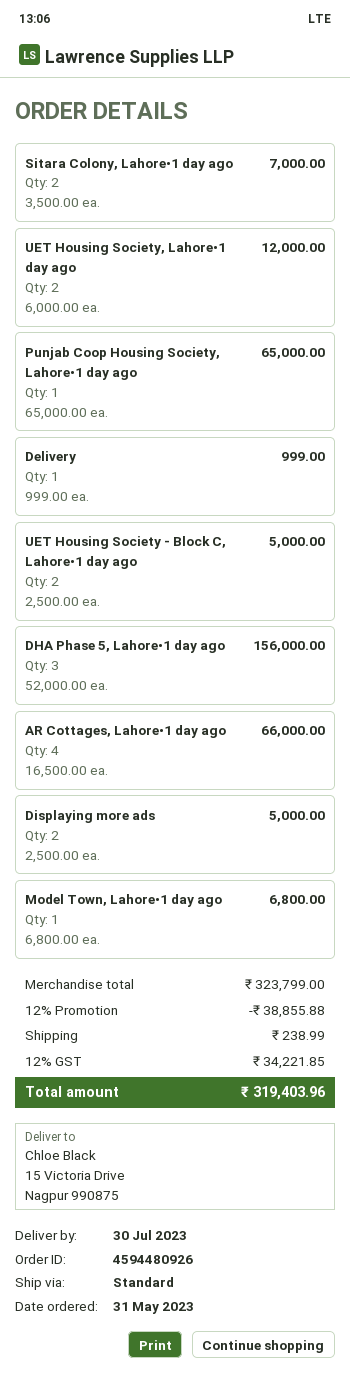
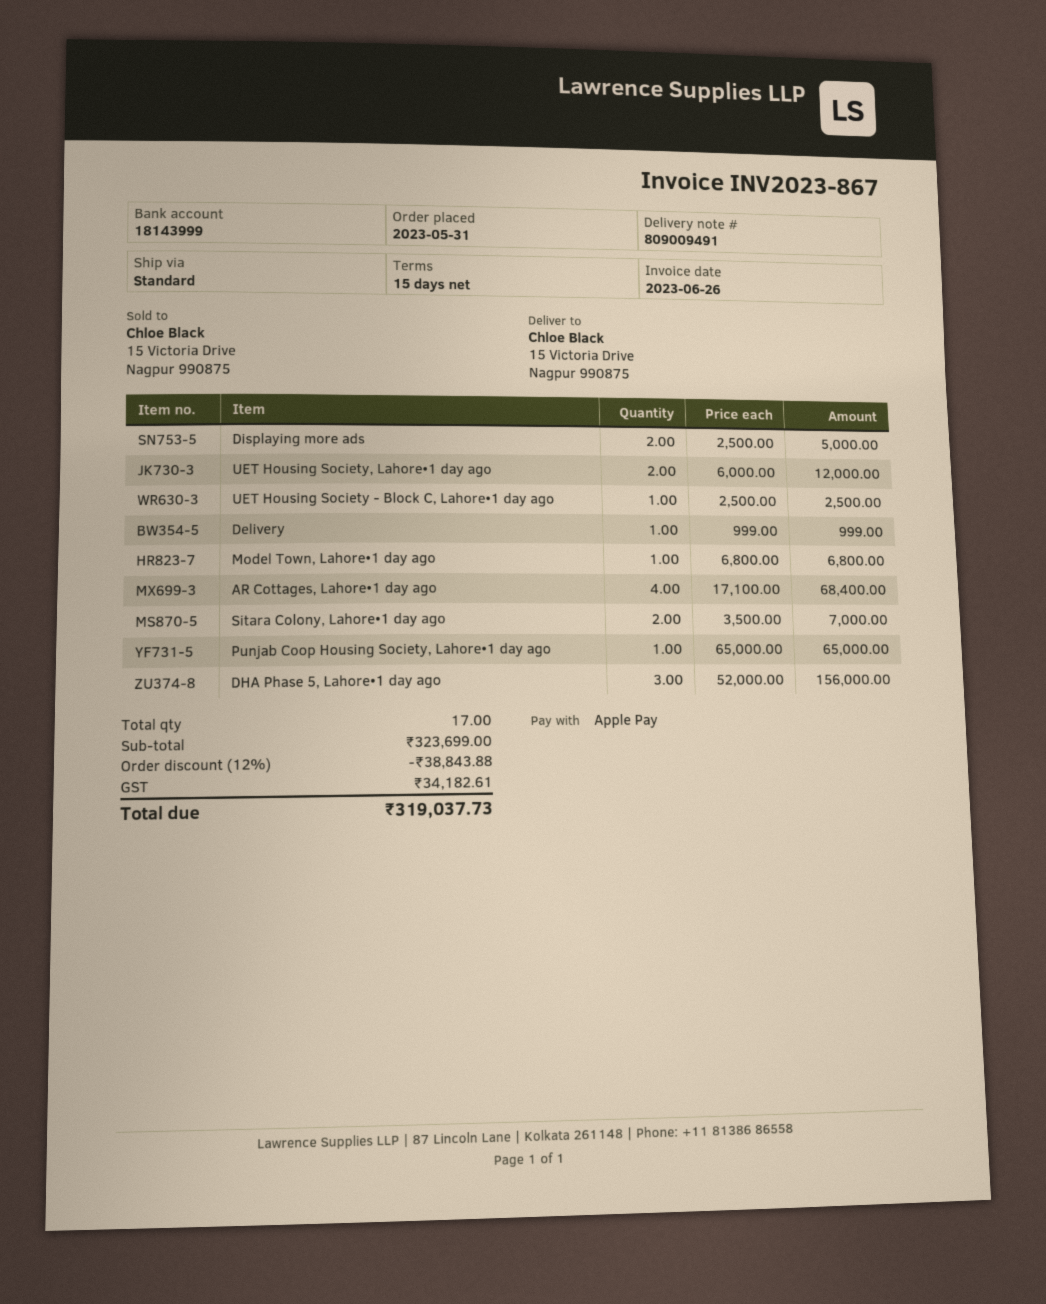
UET Housing Society - Block C, Lahore•1 day ago: 2 x 2500.00 = 5000.00 -> 1 x 2500.00 = 2500.00
AR Cottages, Lahore•1 day ago: 4 x 16500.00 = 66000.00 -> 4 x 17100.00 = 68400.00
subtotal: 323799.00 -> 323699.00
discount: 12% = 38855.88 -> 12% = 38843.88
shipping: 238.99 -> none
tax: 34221.85 -> 34182.61
total: 319403.96 -> 319037.73

